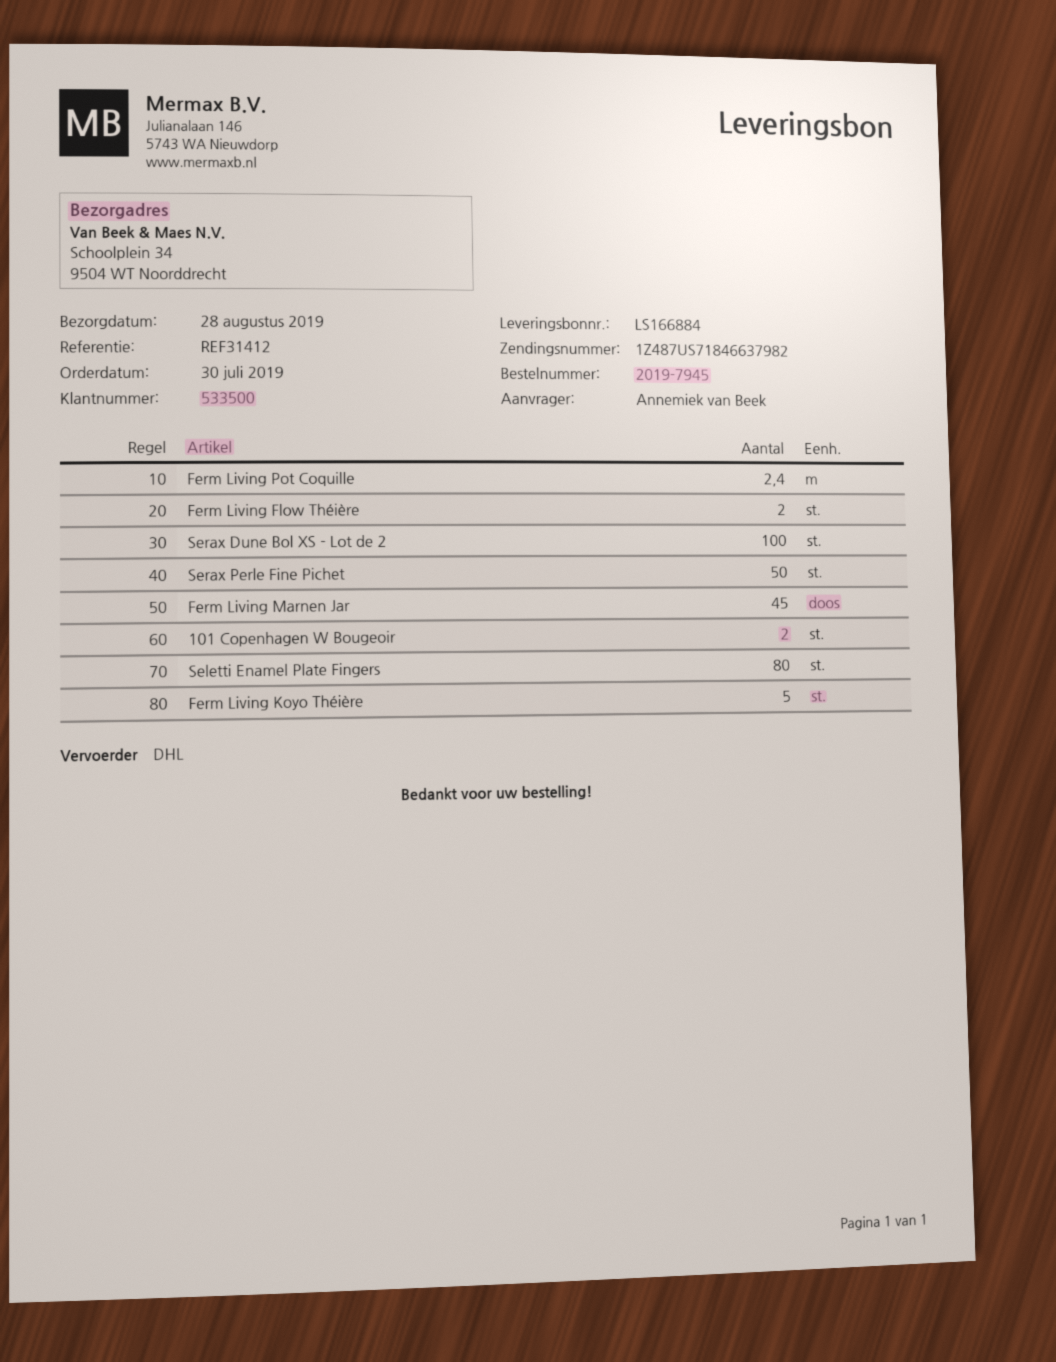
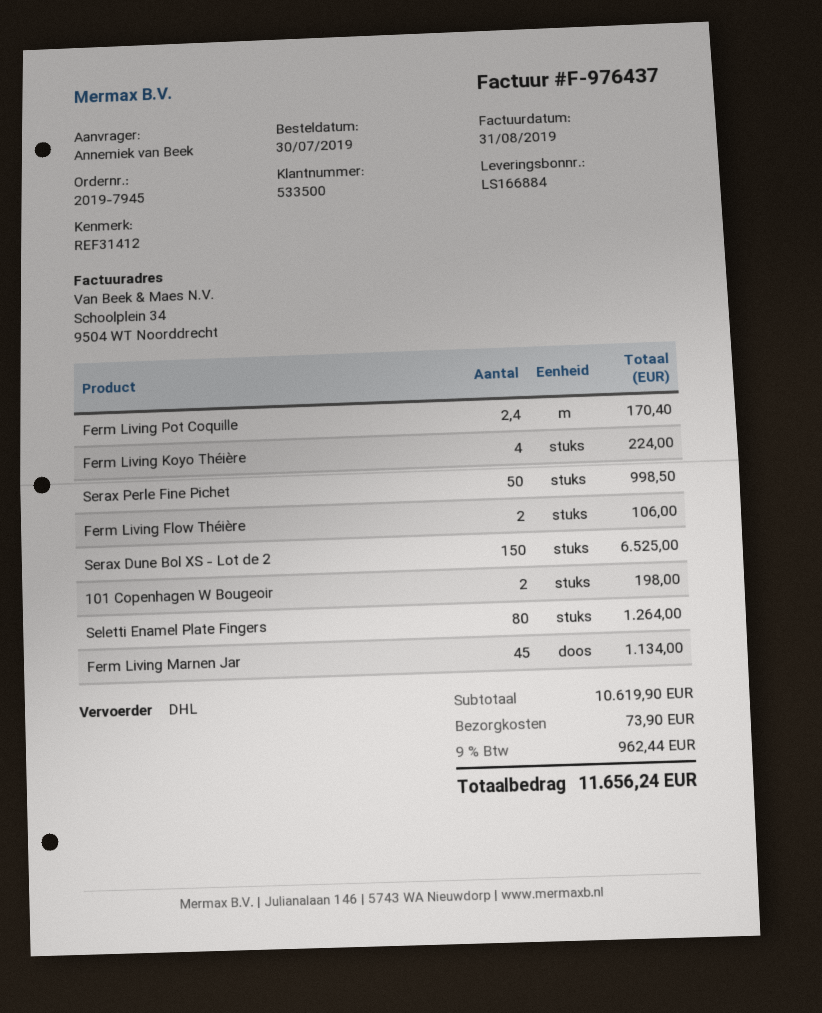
Serax Dune Bol XS - Lot de 2: 100 -> 150
Ferm Living Koyo Théière: 5 -> 4

